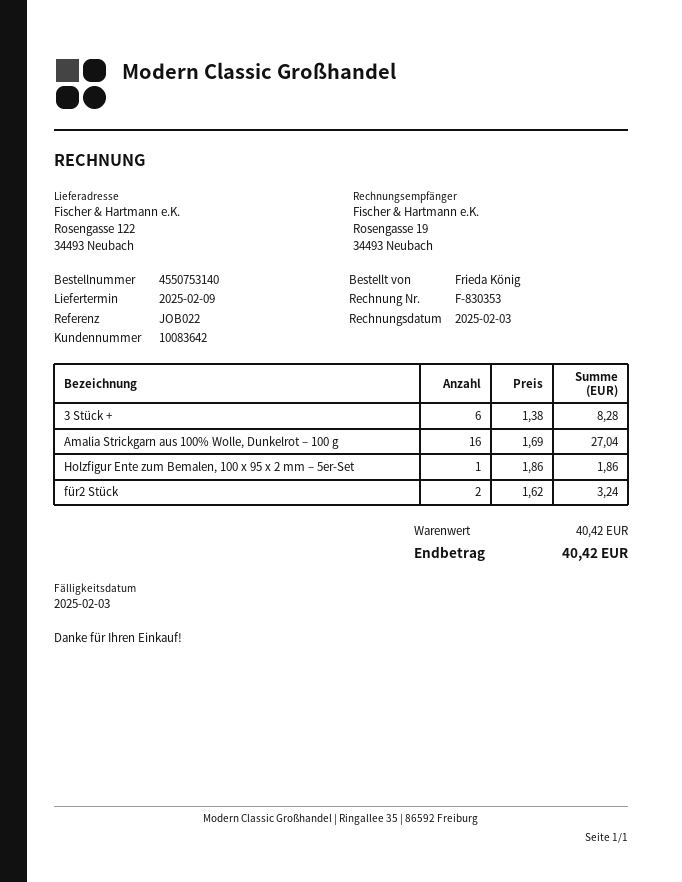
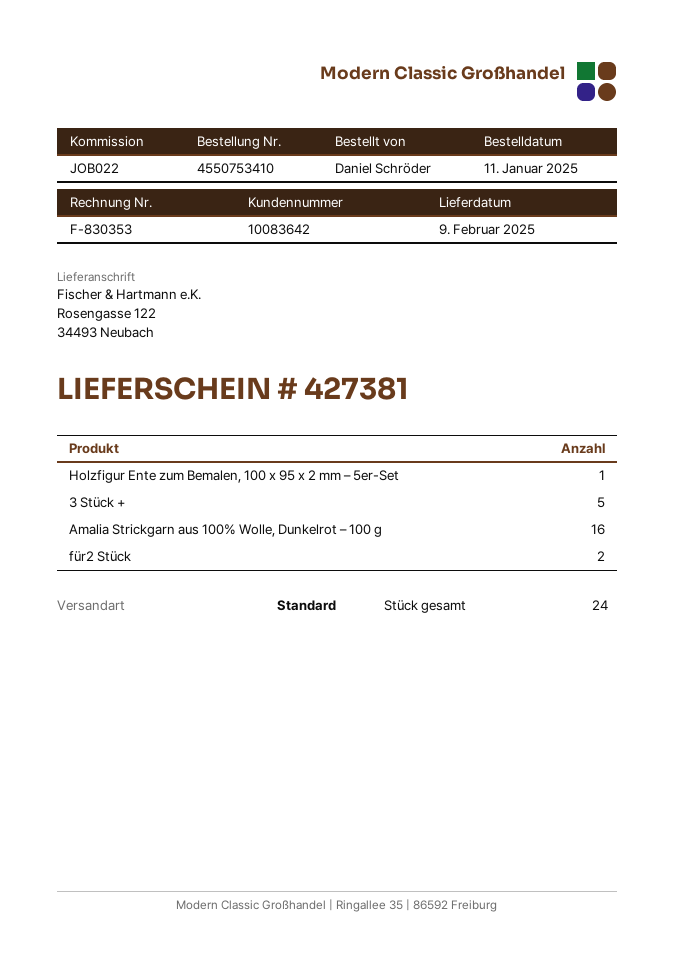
order number: 4550753140 -> 4550753410
ordered by: Frieda König -> Daniel Schröder
3 Stück +: 6 -> 5

